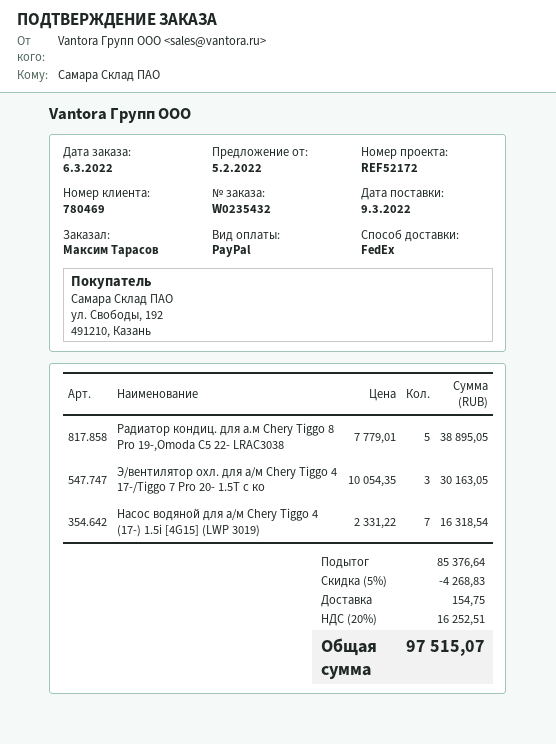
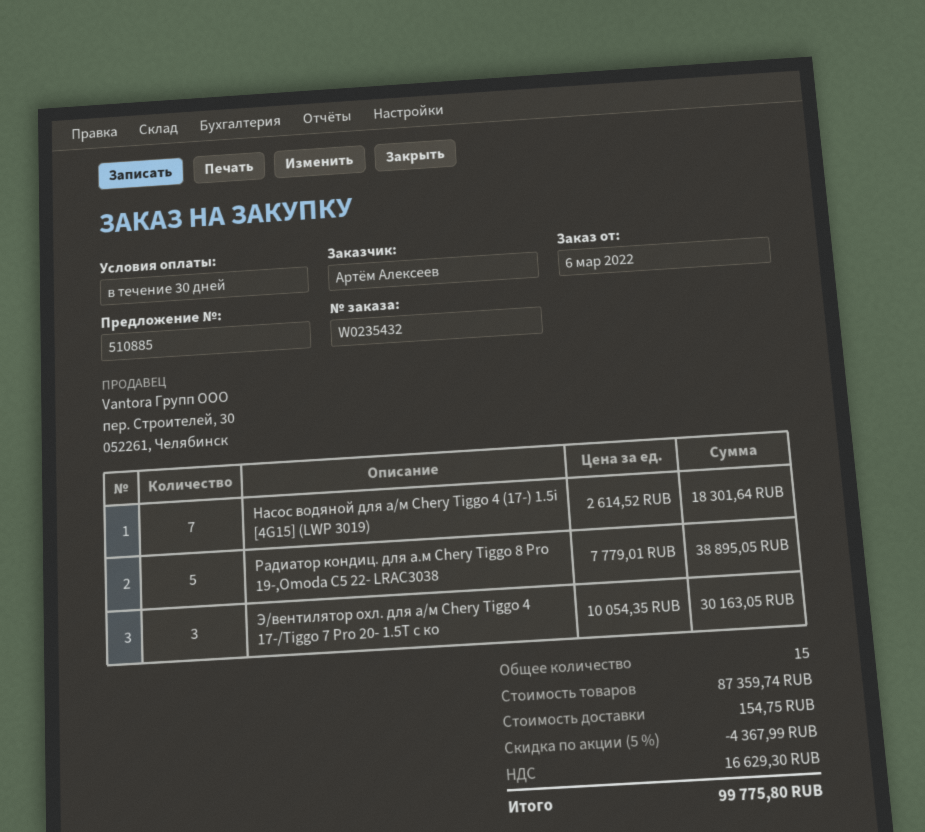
ordered by: Максим Тарасов -> Артём Алексеев
Насос водяной для а/м Chery Tiggo 4 (17-) 1.5i [4G15] (LWP 3019): 7 x 2331.22 = 16318.54 -> 7 x 2614.52 = 18301.64
subtotal: 85376.64 -> 87359.74
discount: 5% = 4268.83 -> 5% = 4367.99
tax: 16252.51 -> 16629.30
total: 97515.07 -> 99775.80

